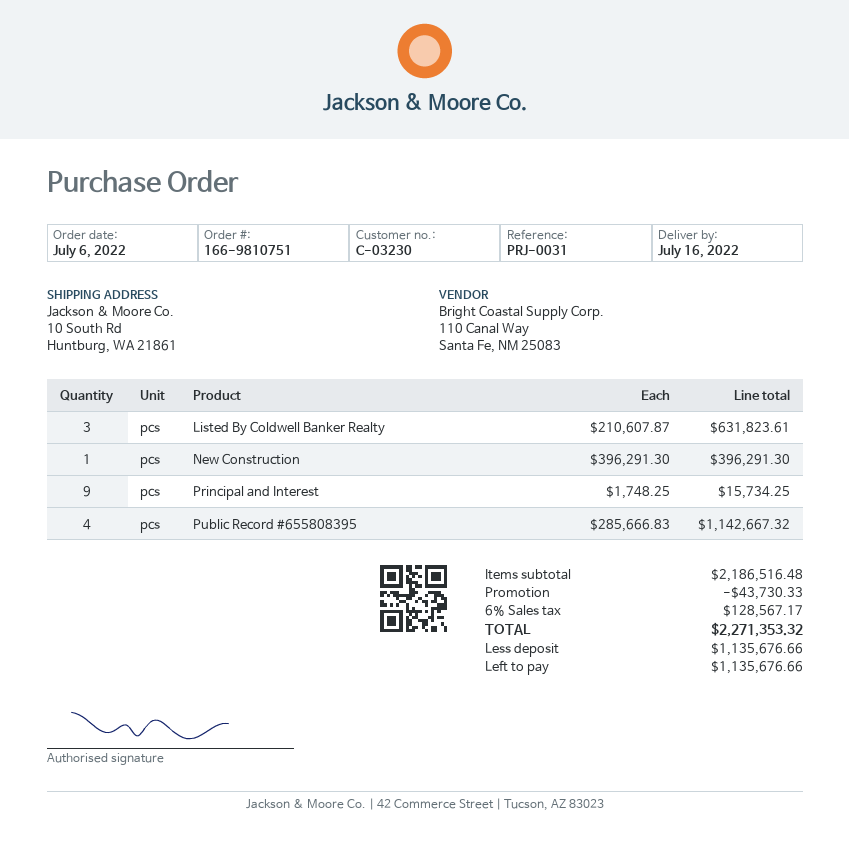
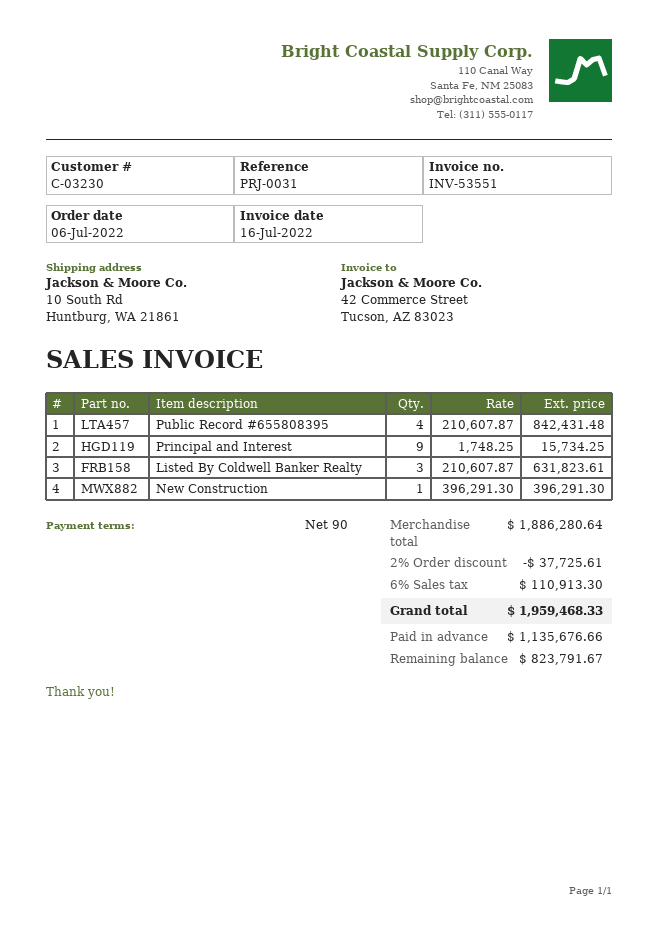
Public Record #655808395: 4 x 285666.83 = 1142667.32 -> 4 x 210607.87 = 842431.48
subtotal: 2186516.48 -> 1886280.64
discount: 43730.33 -> 37725.61
tax: 6% = 128567.17 -> 6% = 110913.30
total: 2271353.32 -> 1959468.33
balance: 1135676.66 -> 823791.67

